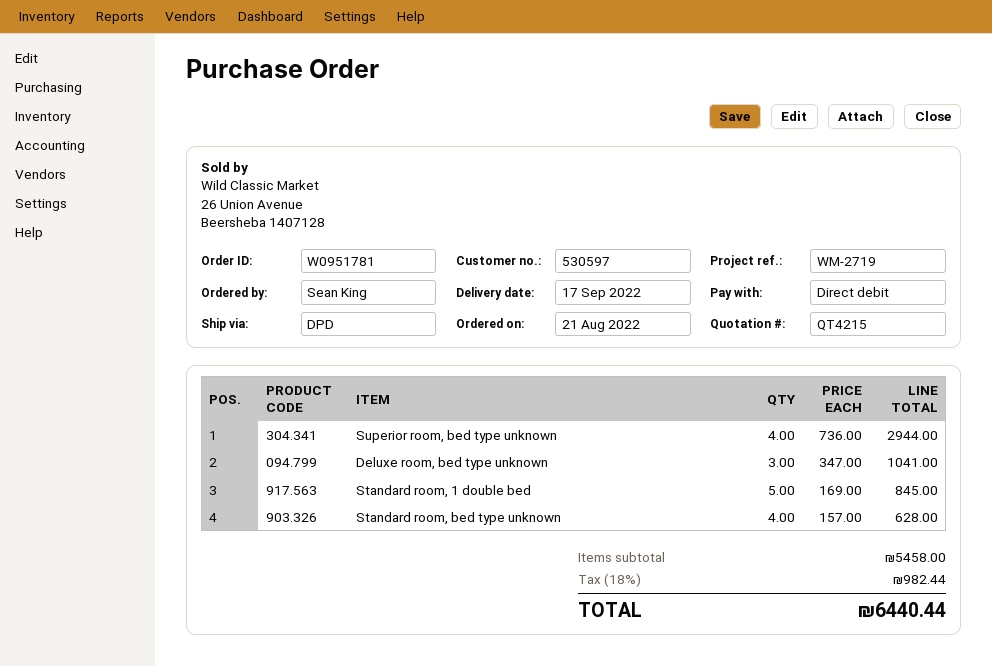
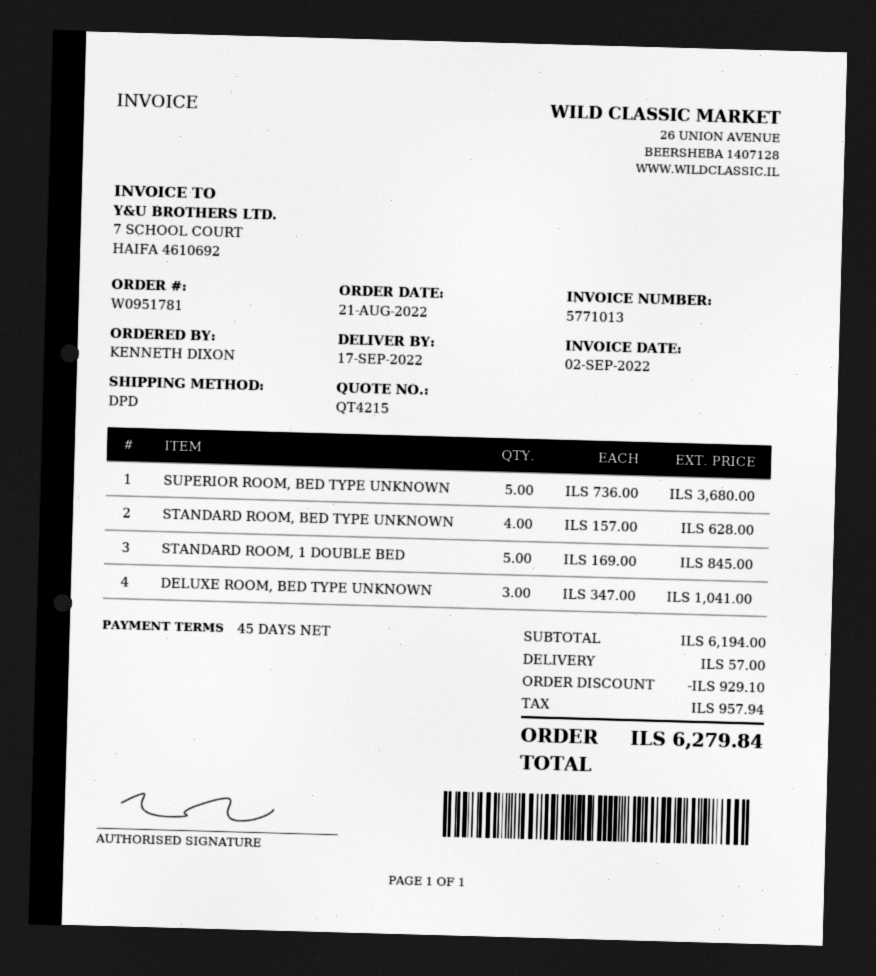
ordered by: Sean King -> KENNETH DIXON
Superior room, bed type unknown: 4 x 736.00 = 2944.00 -> 5 x 736.00 = 3680.00
subtotal: 5458.00 -> 6194.00
discount: none -> 929.10
shipping: none -> 57.00
tax: 982.44 -> 957.94
total: 6440.44 -> 6279.84

